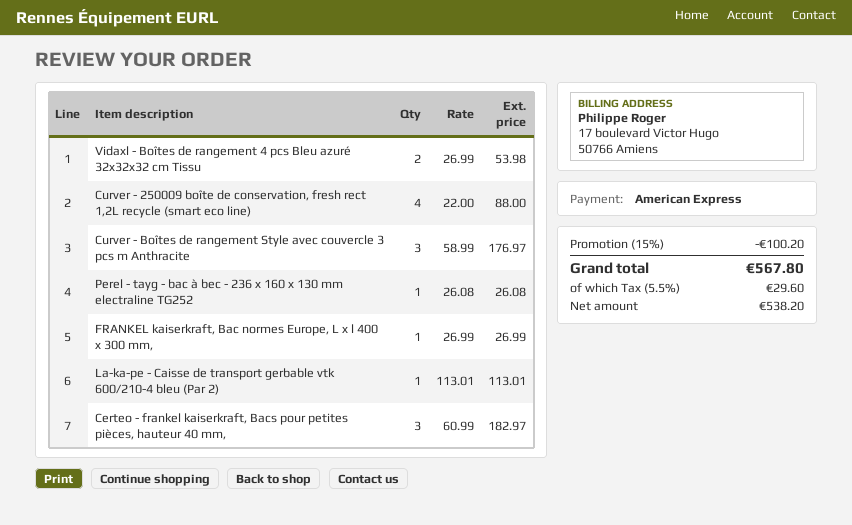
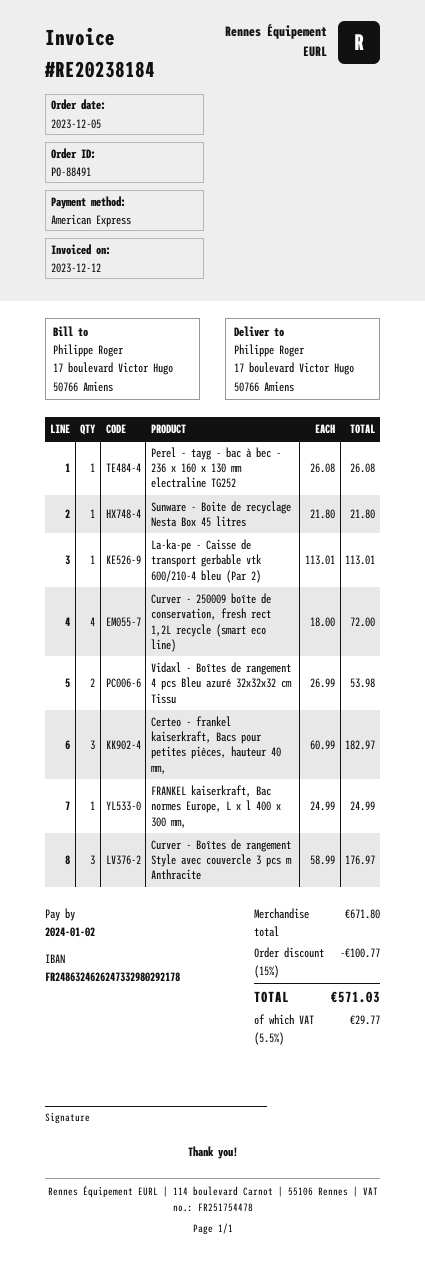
Curver - 250009 boîte de conservation, fresh rect 1,2L recycle (smart eco line): 4 x 22.00 = 88.00 -> 4 x 18.00 = 72.00
FRANKEL kaiserkraft, Bac normes Europe, L x l 400 x 300 mm,: 1 x 26.99 = 26.99 -> 1 x 24.99 = 24.99
Sunware - Boite de recyclage Nesta Box 45 litres: none -> 1 x 21.80 = 21.80
discount: 15% = 100.20 -> 15% = 100.77
tax: 5.5% = 29.60 -> 5.5% = 29.77
total: 567.80 -> 571.03

